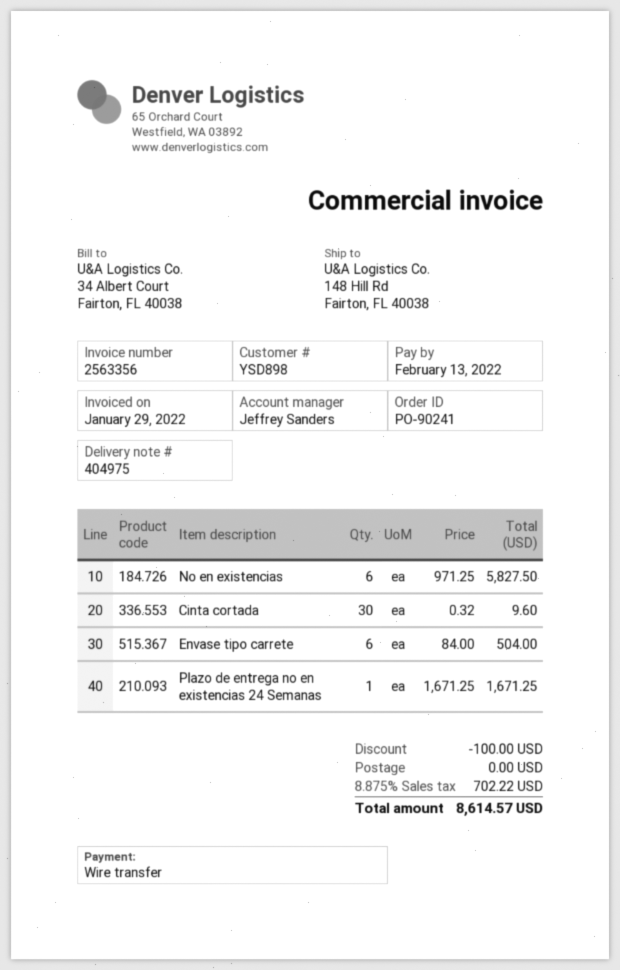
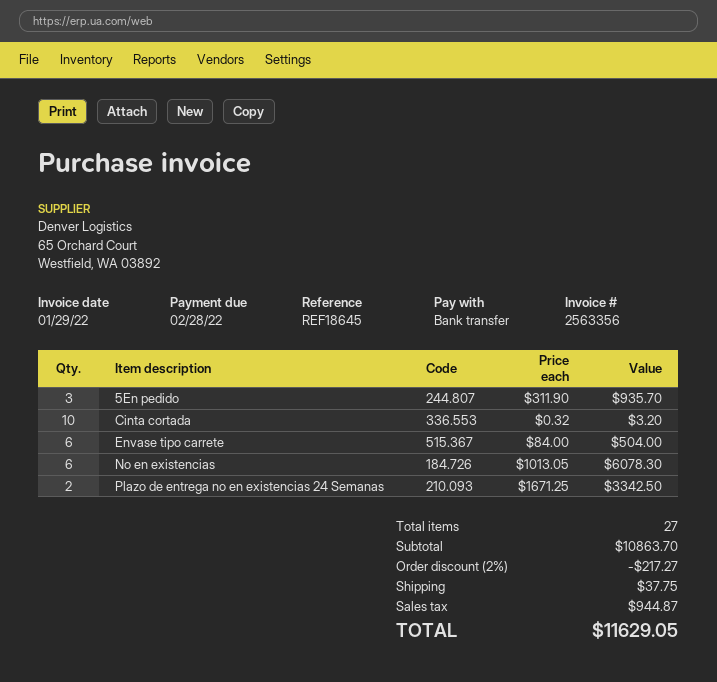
due date: 2022-02-13 -> 2022-02-28
No en existencias: 6 x 971.25 = 5827.50 -> 6 x 1013.05 = 6078.30
Cinta cortada: 30 x 0.32 = 9.60 -> 10 x 0.32 = 3.20
Plazo de entrega no en existencias 24 Semanas: 1 x 1671.25 = 1671.25 -> 2 x 1671.25 = 3342.50
5En pedido: none -> 3 x 311.90 = 935.70
discount: 100.00 -> 217.27
shipping: 0.00 -> 37.75
tax: 702.22 -> 944.87
total: 8614.57 -> 11629.05

